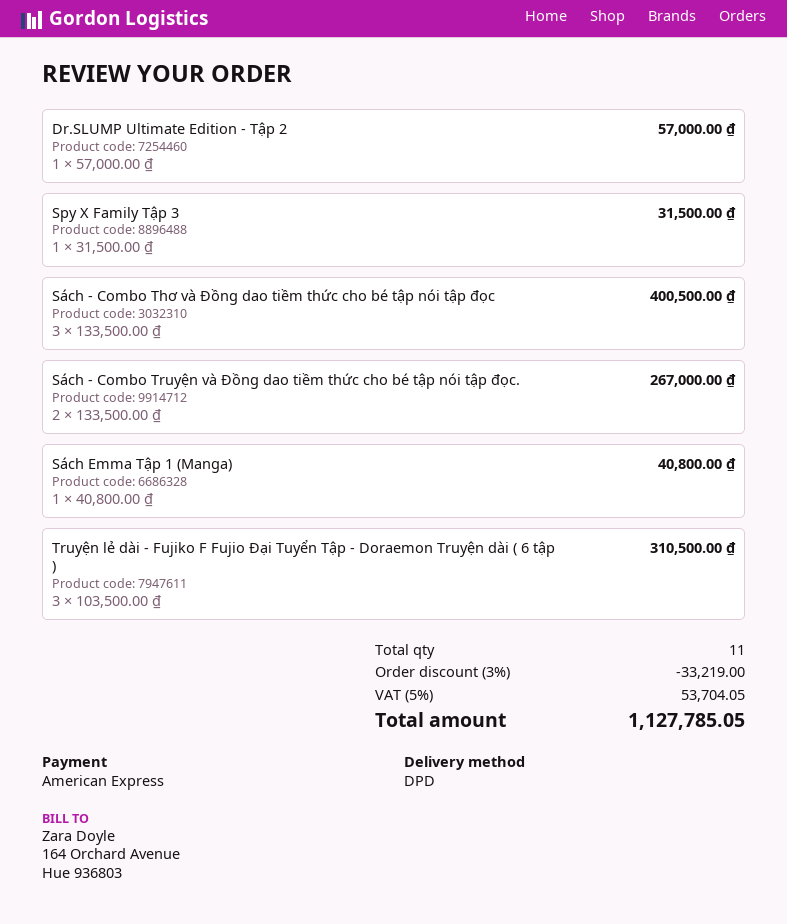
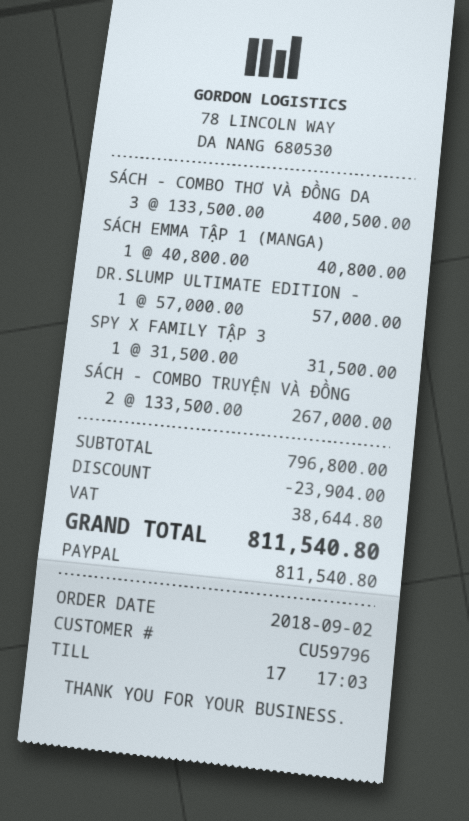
payment method: American Express -> PayPal
Truyện lẻ dài - Fujiko F Fujio Đại Tuyển Tập - Doraemon Truyện dài ( 6 tập ): 3 x 103500.00 = 310500.00 -> none
discount: 33219.00 -> 23904.00
tax: 53704.05 -> 38644.80
total: 1127785.05 -> 811540.80

